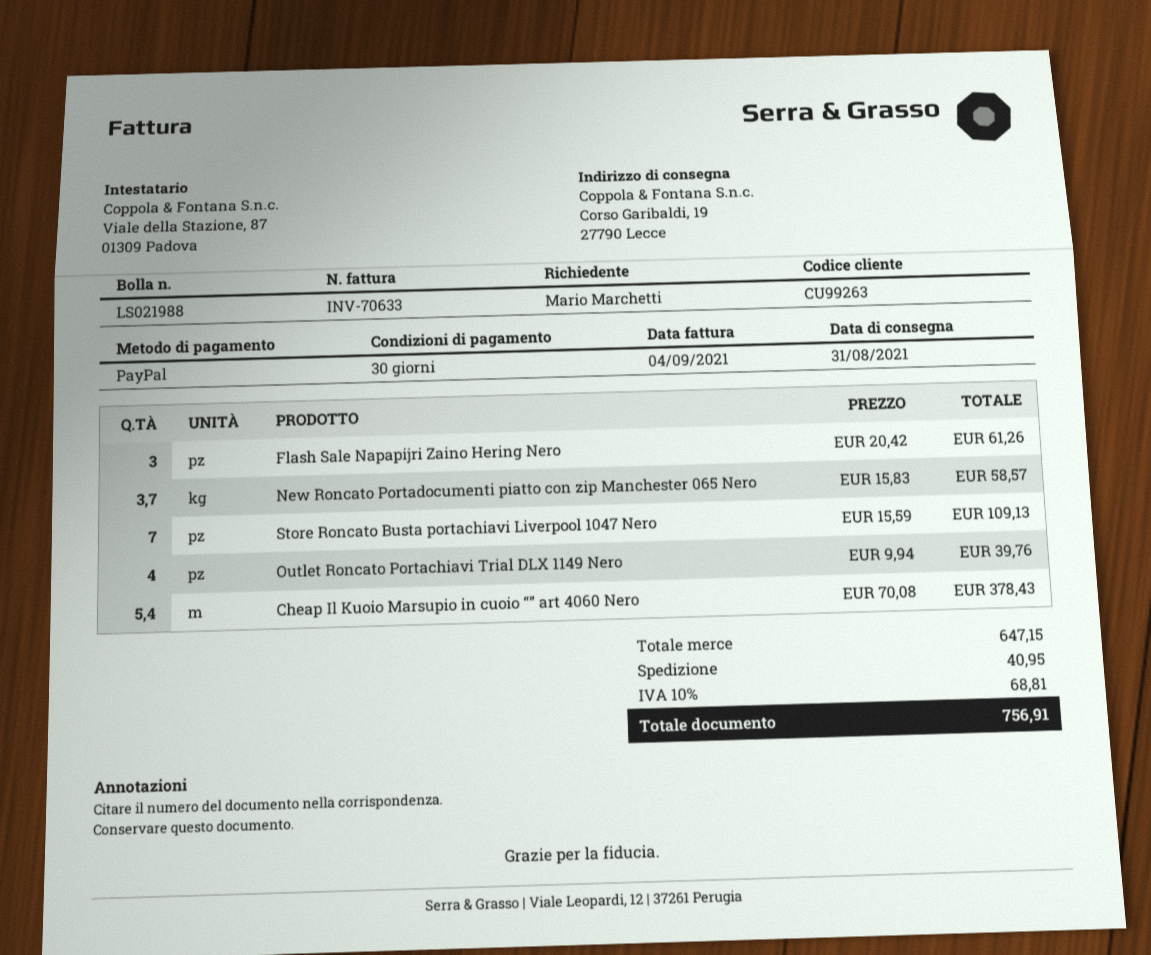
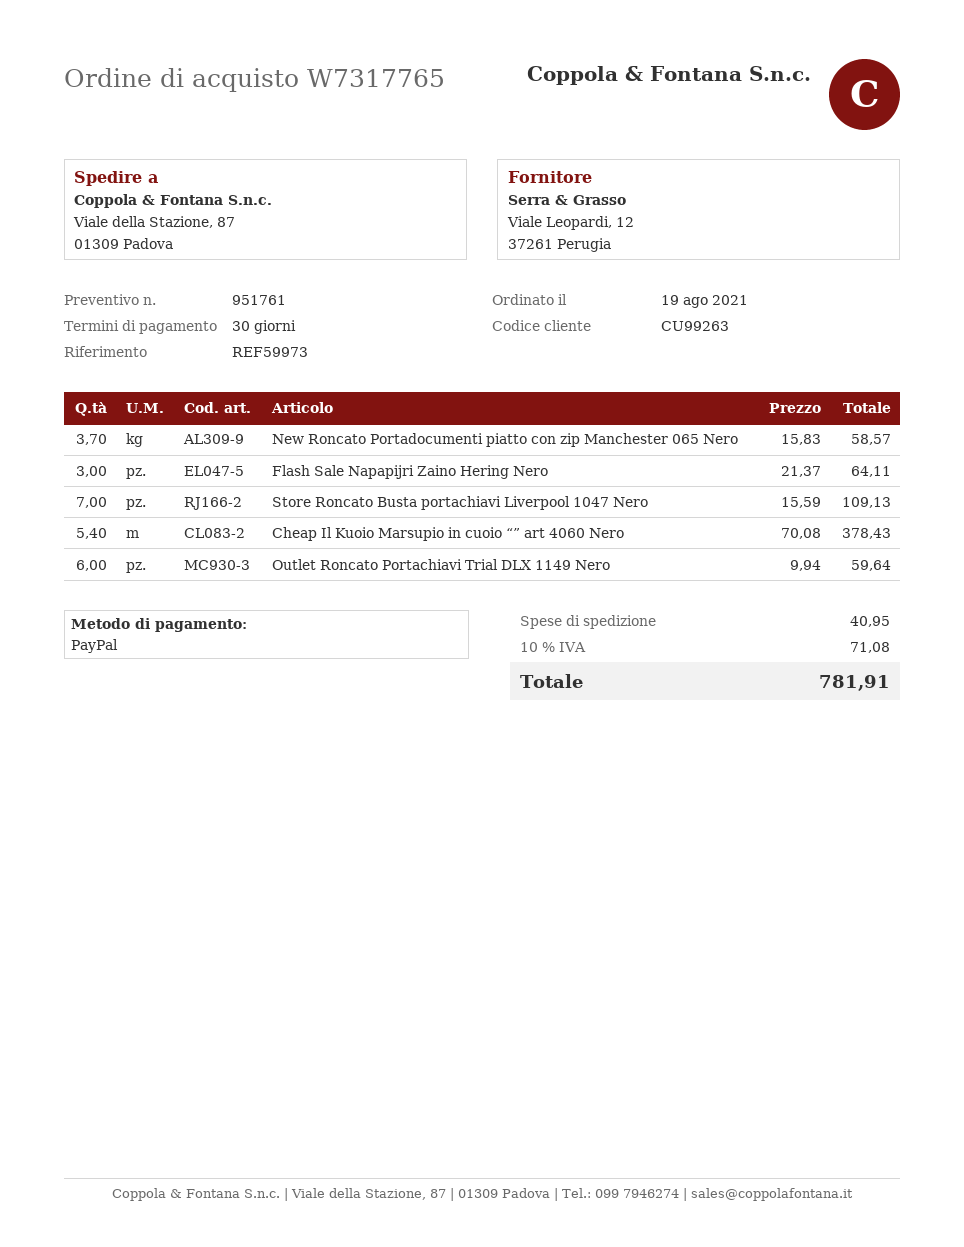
ship to: Corso Garibaldi, 19, 27790 Lecce -> Viale della Stazione, 87, 01309 Padova
Flash Sale Napapijri Zaino Hering Nero: 3 x 20.42 = 61.26 -> 3 x 21.37 = 64.11
Outlet Roncato Portachiavi Trial DLX 1149 Nero: 4 x 9.94 = 39.76 -> 6 x 9.94 = 59.64
tax: 10% = 68.81 -> 10% = 71.08
total: 756.91 -> 781.91

